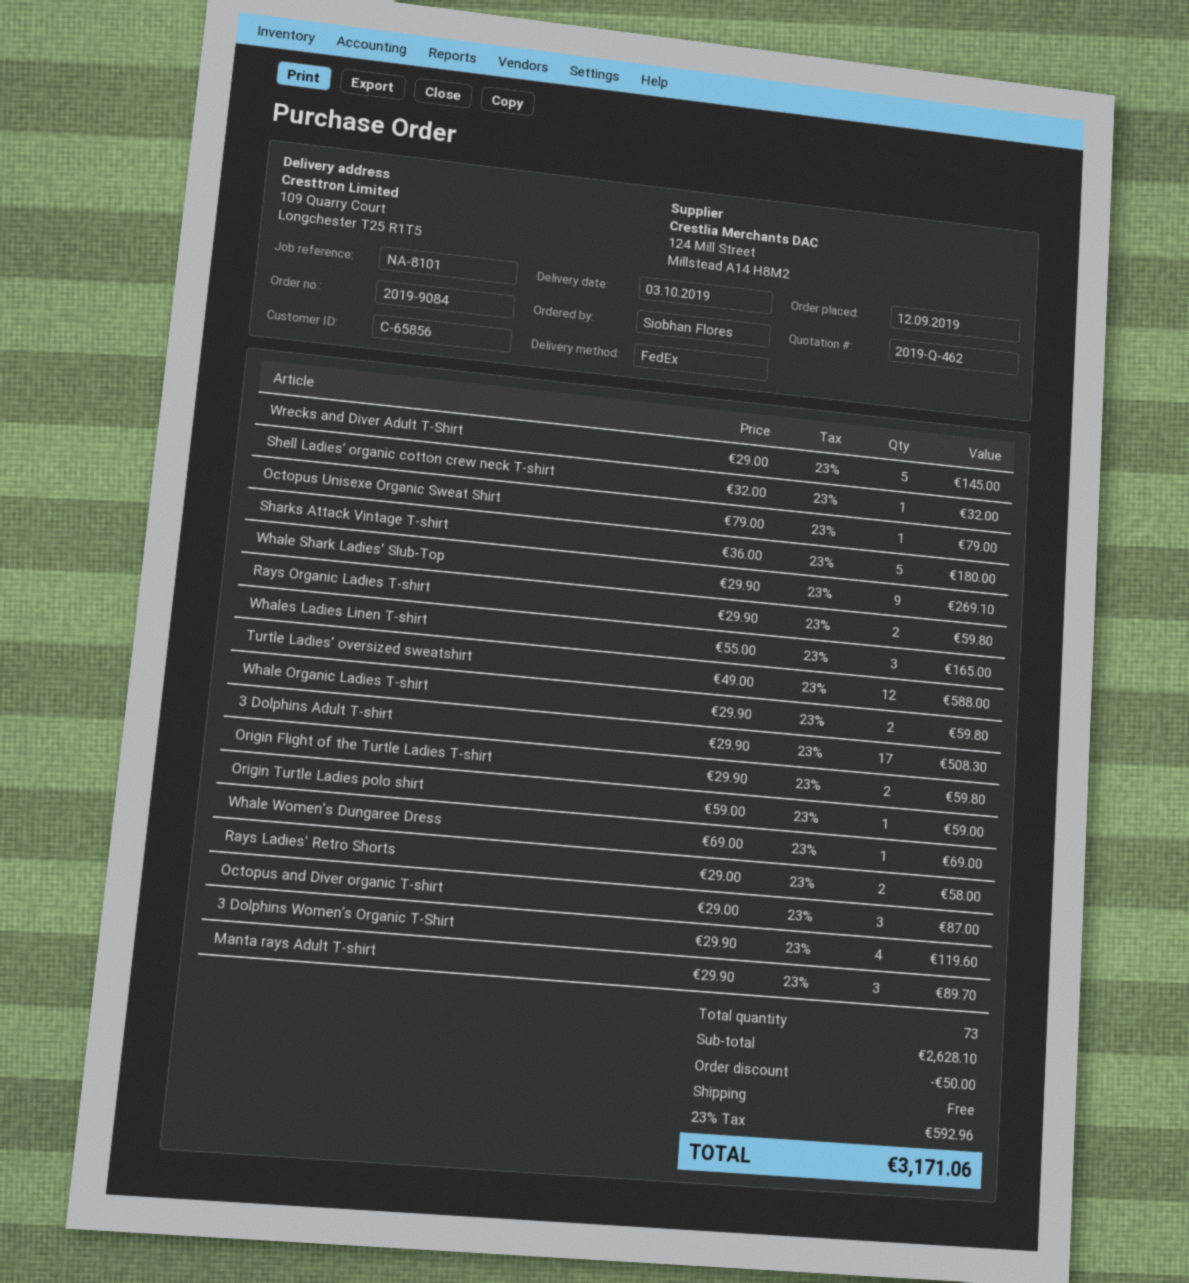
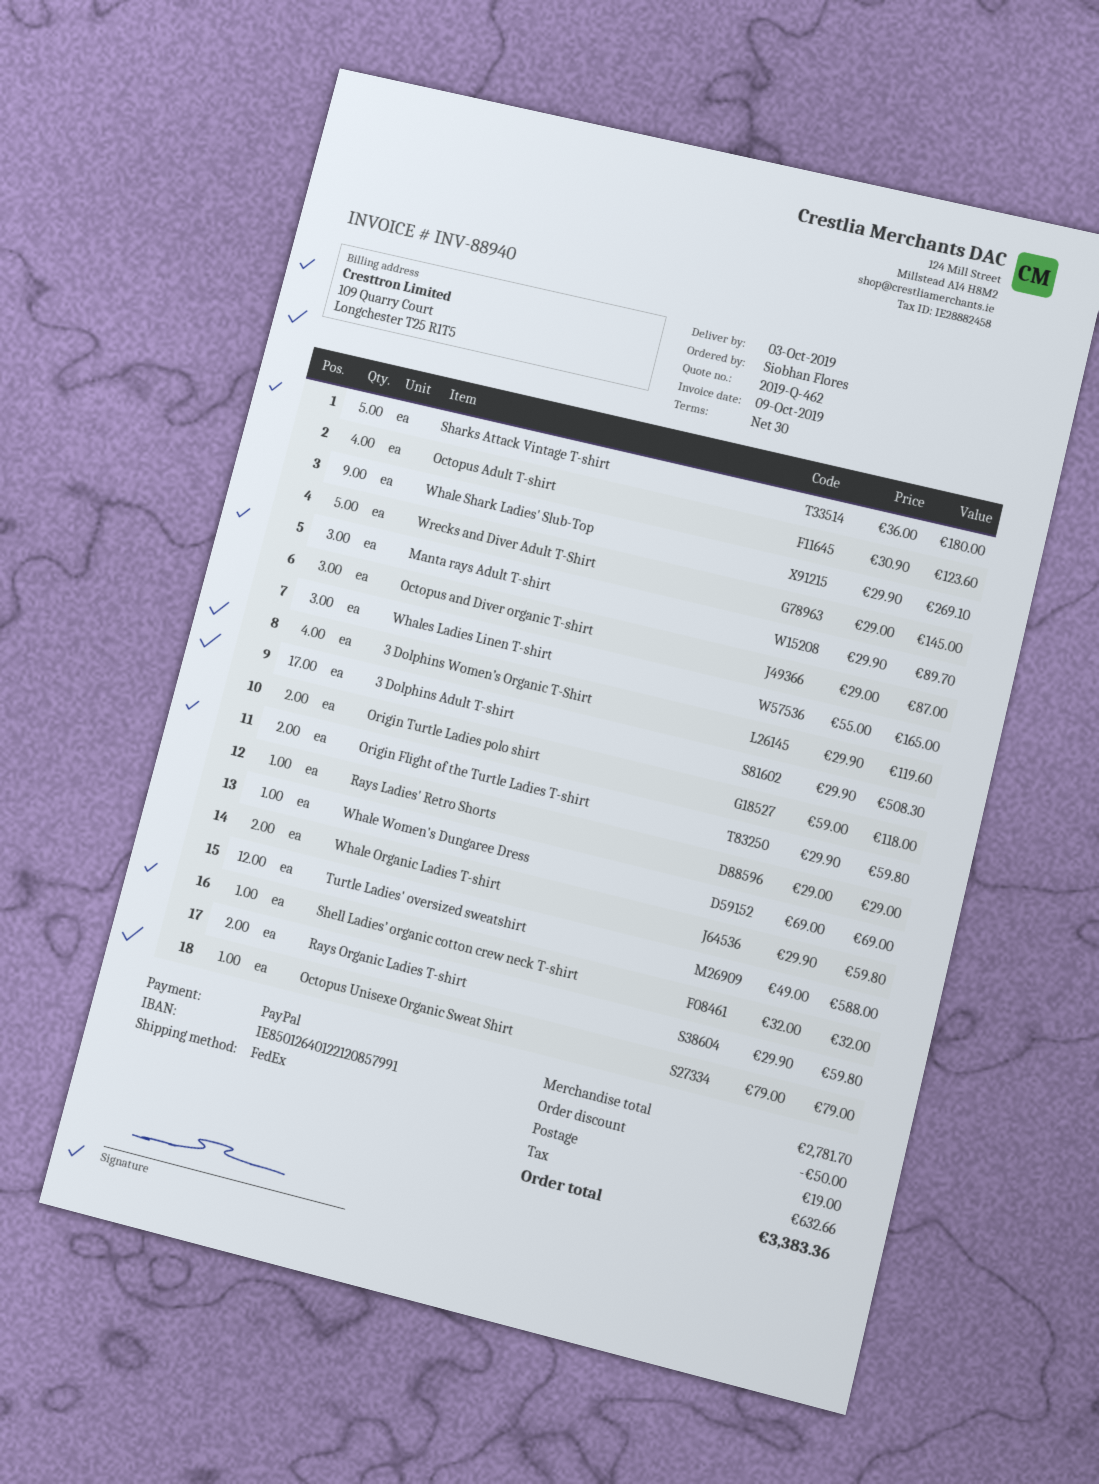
Origin Turtle Ladies polo shirt: 1 x 59.00 = 59.00 -> 2 x 59.00 = 118.00
Rays Ladies' Retro Shorts: 2 x 29.00 = 58.00 -> 1 x 29.00 = 29.00
Octopus Adult T-shirt: none -> 4 x 30.90 = 123.60
subtotal: 2628.10 -> 2781.70
shipping: 0.00 -> 19.00
tax: 592.96 -> 632.66
total: 3171.06 -> 3383.36

